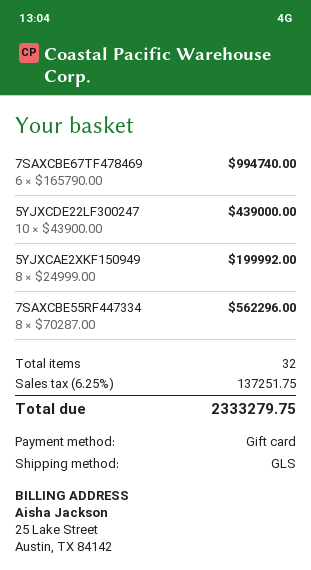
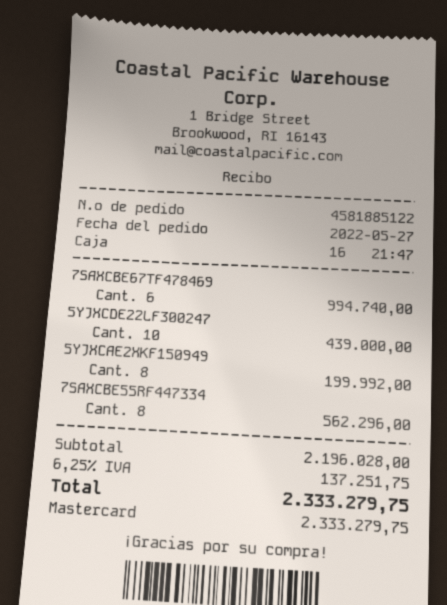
payment method: gift card -> Mastercard

